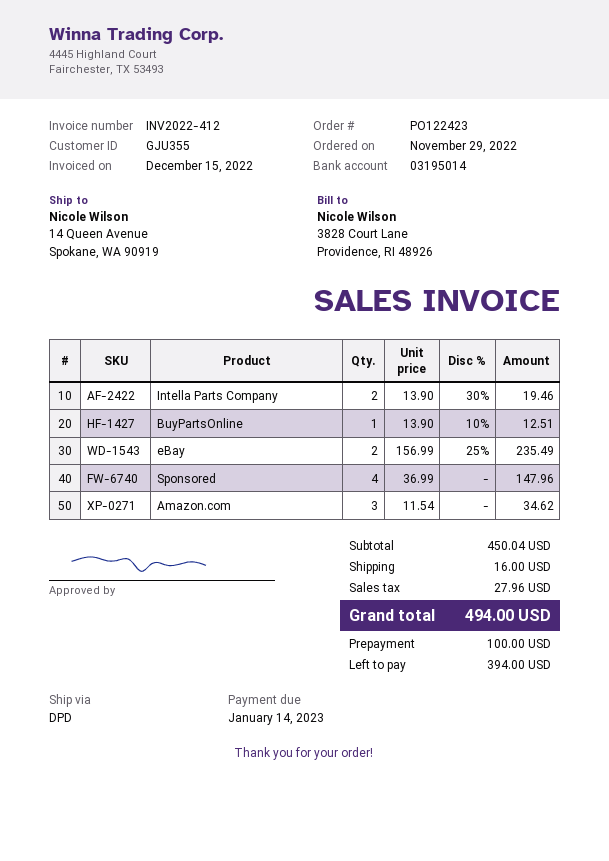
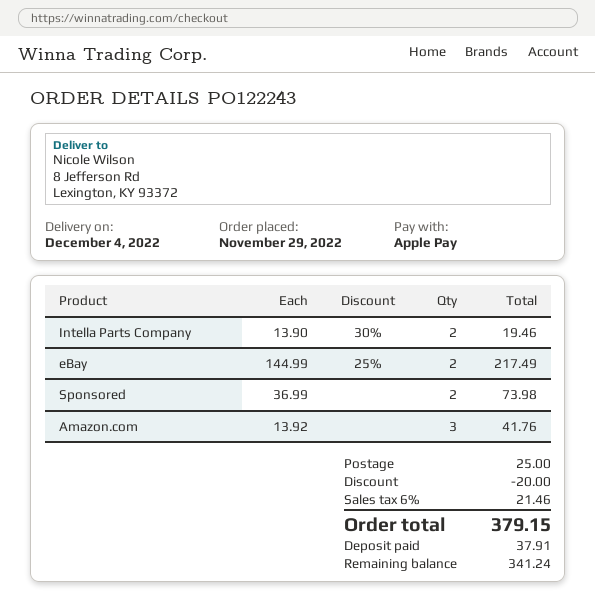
order number: PO122423 -> PO122243
ship to: 14 Queen Avenue, Spokane, WA 90919 -> 8 Jefferson Rd, Lexington, KY 93372
BuyPartsOnline: 1 x 13.90 - 10% = 12.51 -> none
eBay: 2 x 156.99 - 25% = 235.49 -> 2 x 144.99 - 25% = 217.49
Sponsored: 4 x 36.99 = 147.96 -> 2 x 36.99 = 73.98
Amazon.com: 3 x 11.54 = 34.62 -> 3 x 13.92 = 41.76
discount: none -> 20.00
shipping: 16.00 -> 25.00
tax: 27.96 -> 21.46
total: 494.00 -> 379.15
deposit: 100.00 -> 37.91
balance: 394.00 -> 341.24

